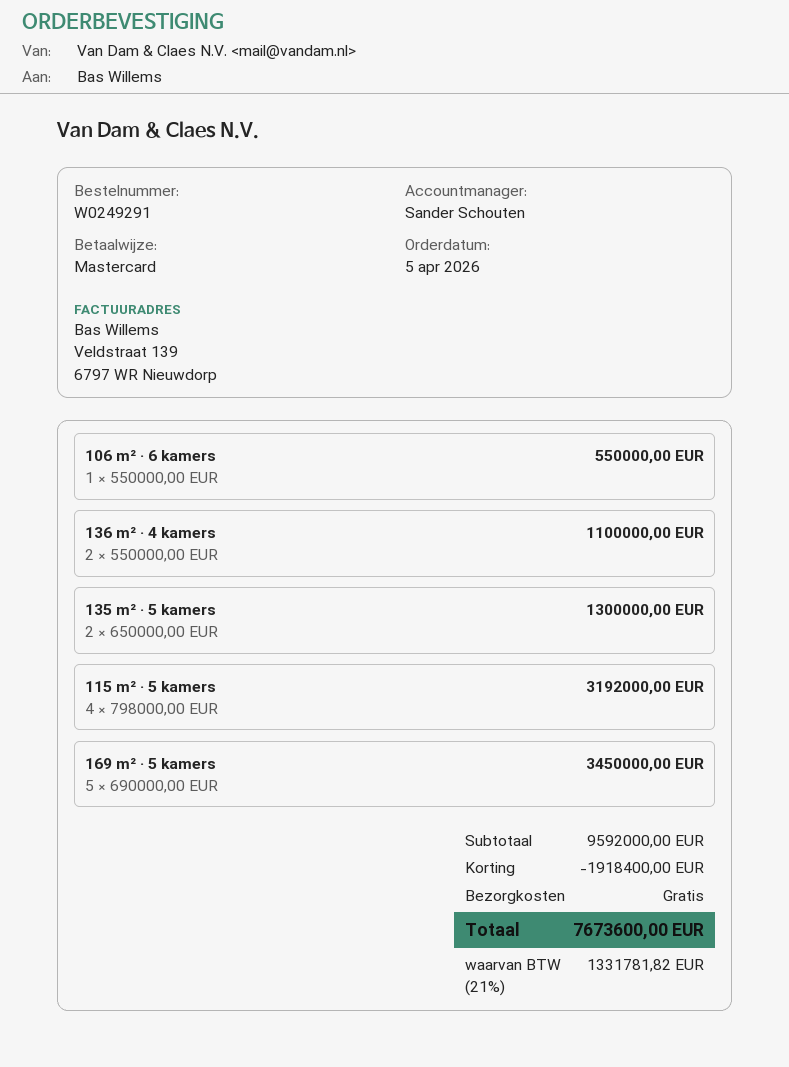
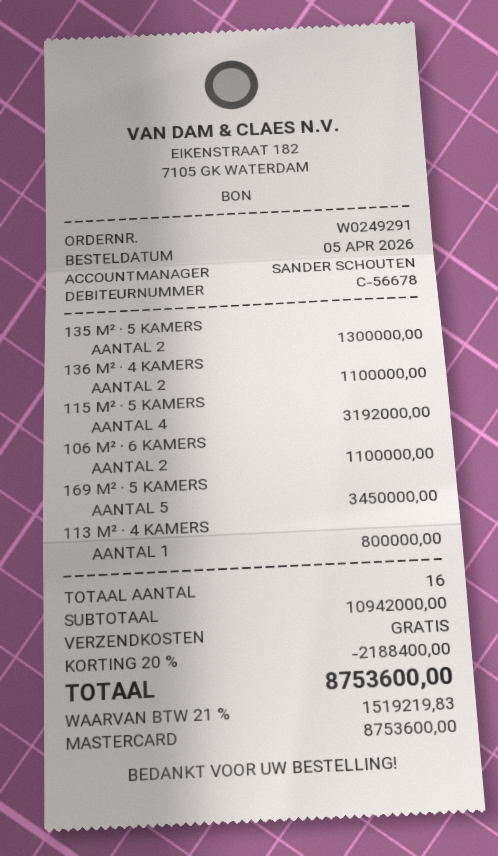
106 m² · 6 kamers: 1 for 550000.00 -> 2 for 1100000.00
113 M² · 4 KAMERS: none -> 1 for 800000.00
subtotal: 9592000.00 -> 10942000.00
discount: 1918400.00 -> 2188400.00
tax: 21% = 1331781.82 -> 21% = 1519219.83
total: 7673600.00 -> 8753600.00

